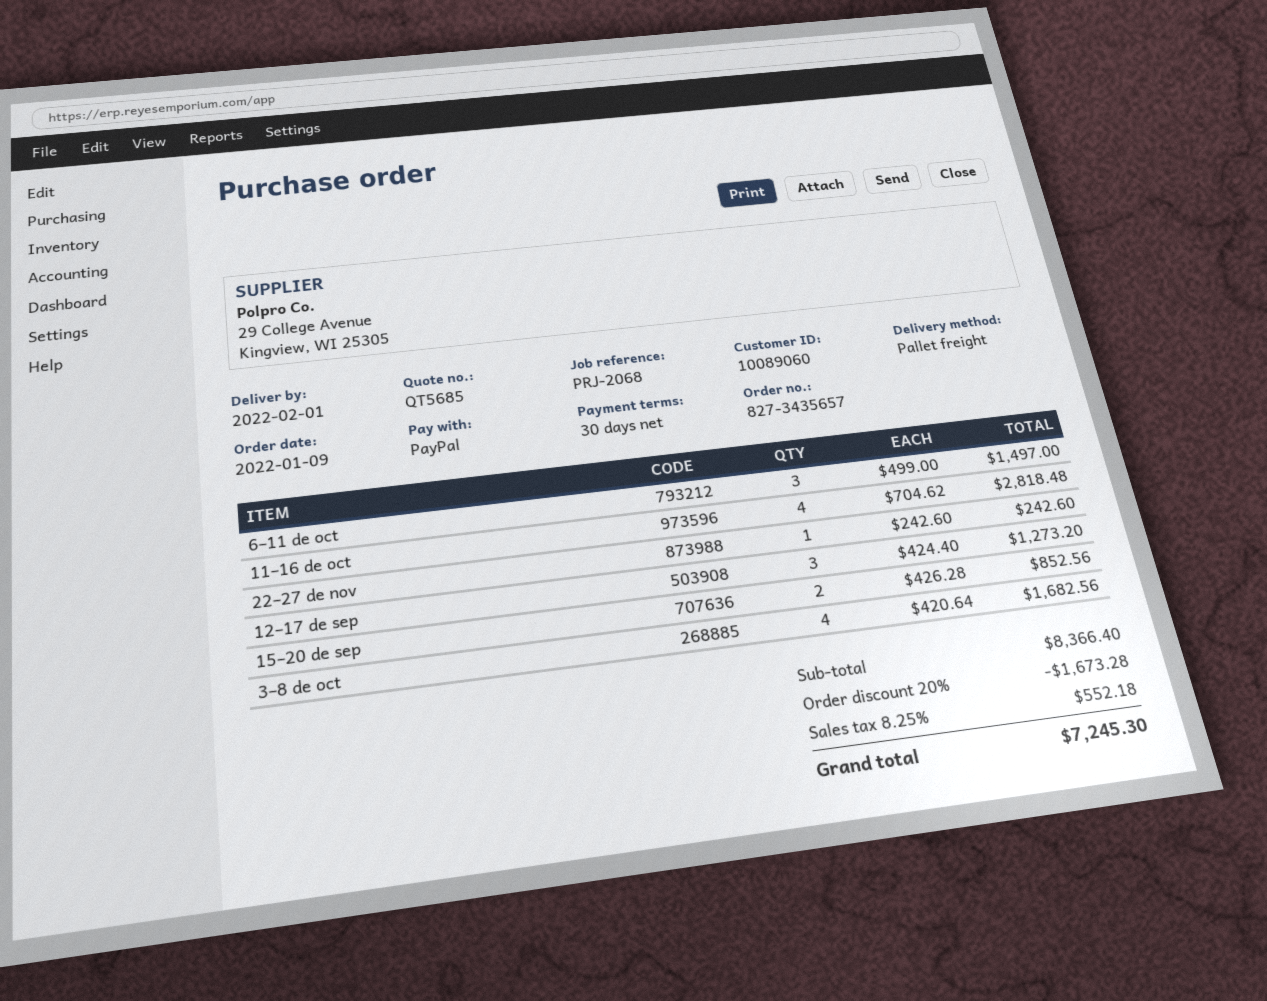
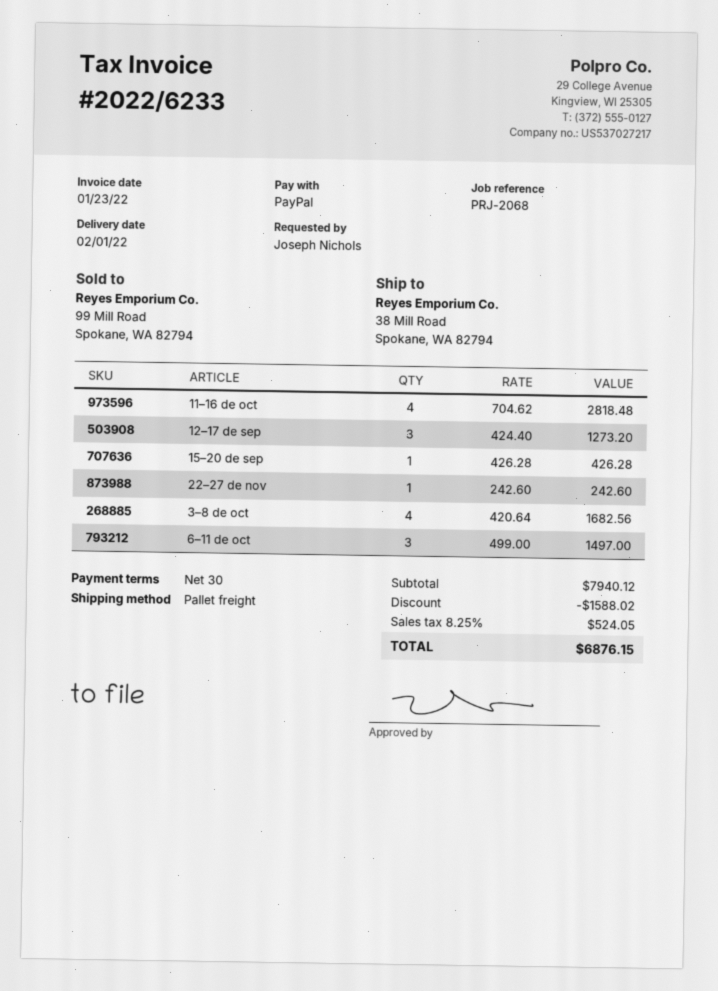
15–20 de sep: 2 x 426.28 = 852.56 -> 1 x 426.28 = 426.28
subtotal: 8366.40 -> 7940.12
discount: 1673.28 -> 1588.02
tax: 8.25% = 552.18 -> 8.25% = 524.05
total: 7245.30 -> 6876.15

